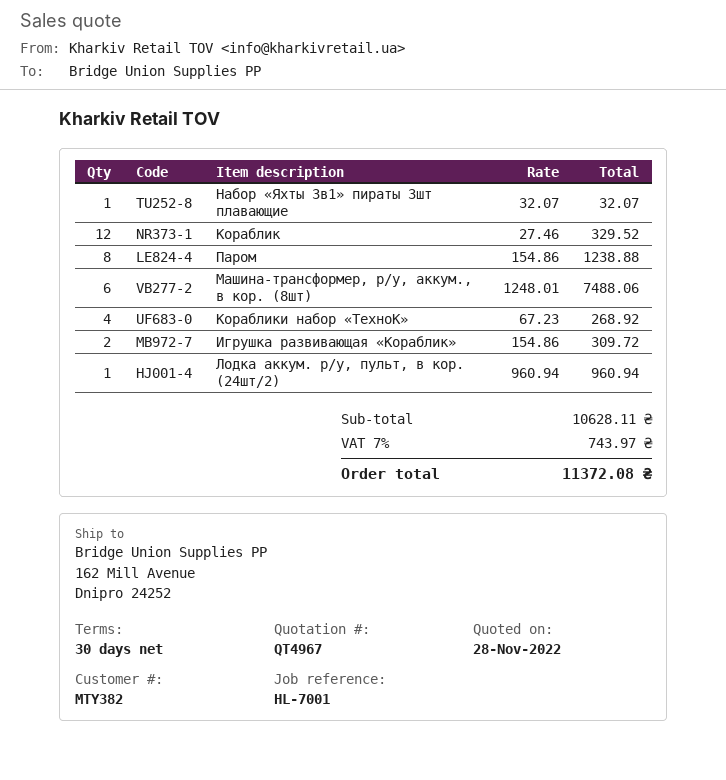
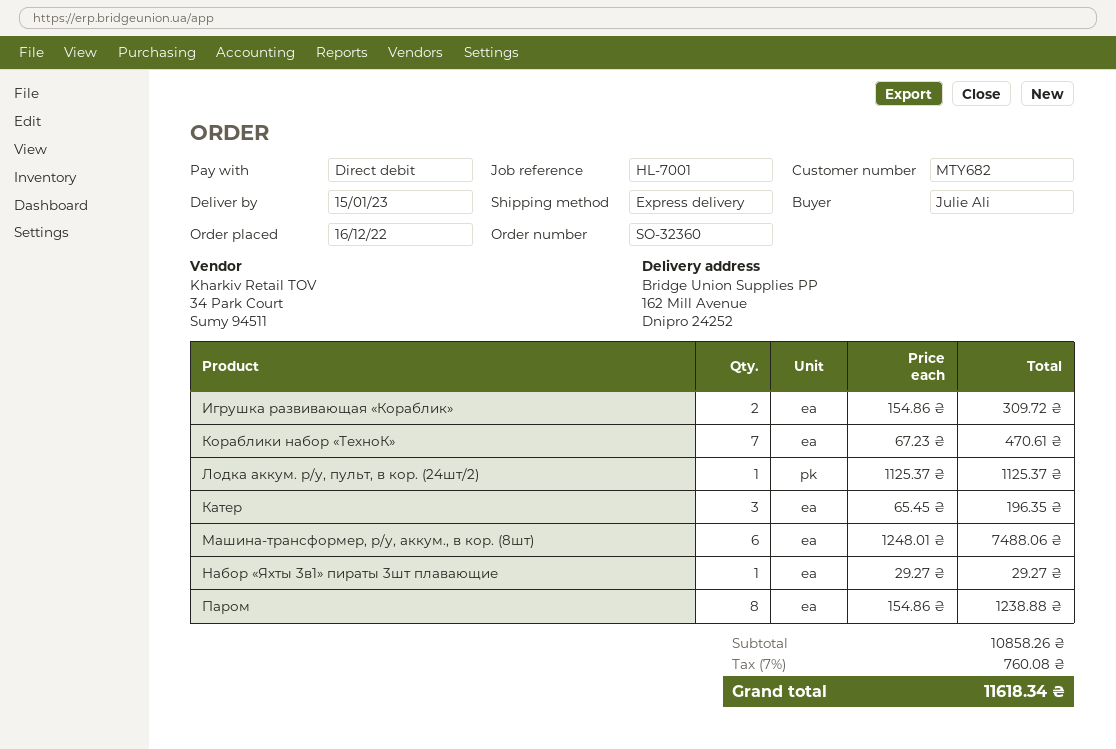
customer number: MTY382 -> MTY682
Набор «Яхты 3в1» пираты 3шт плавающие: 1 x 32.07 = 32.07 -> 1 x 29.27 = 29.27
Кораблик: 12 x 27.46 = 329.52 -> none
Кораблики набор «ТехноК»: 4 x 67.23 = 268.92 -> 7 x 67.23 = 470.61
Лодка аккум. р/у, пульт, в кор. (24шт/2): 1 x 960.94 = 960.94 -> 1 x 1125.37 = 1125.37
Катер: none -> 3 x 65.45 = 196.35
subtotal: 10628.11 -> 10858.26
tax: 7% = 743.97 -> 7% = 760.08
total: 11372.08 -> 11618.34

